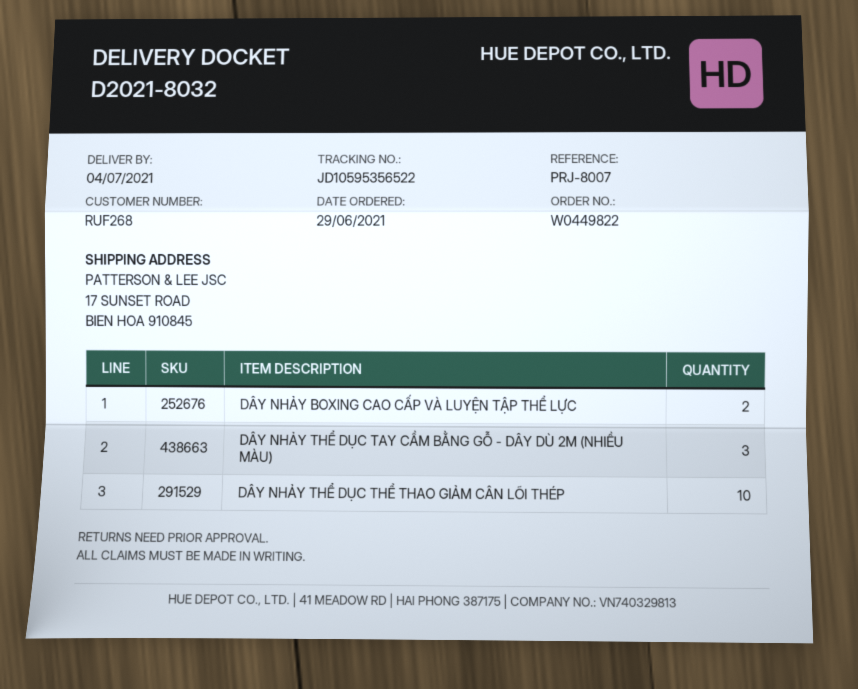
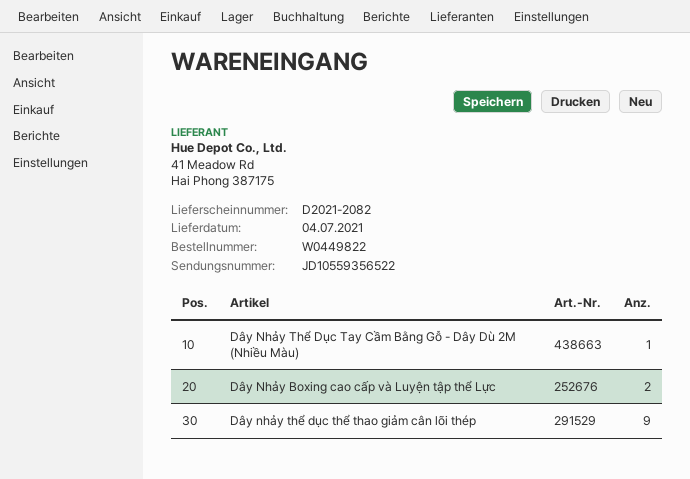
delivery note number: D2021-8032 -> D2021-2082
tracking number: JD10595356522 -> JD10559356522
DÂY NHẢY THỂ DỤC TAY CẦM BẰNG GỖ - DÂY DÙ 2M (NHIỀU MÀU): 3 -> 1
DÂY NHẢY THỂ DỤC THỂ THAO GIẢM CÂN LÕI THÉP: 10 -> 9

